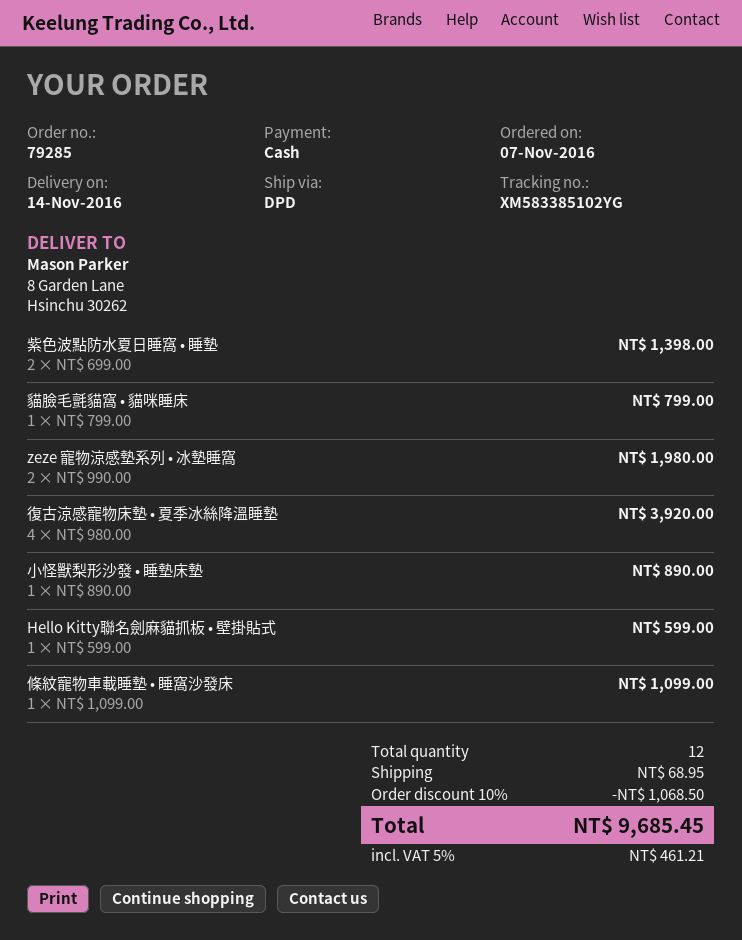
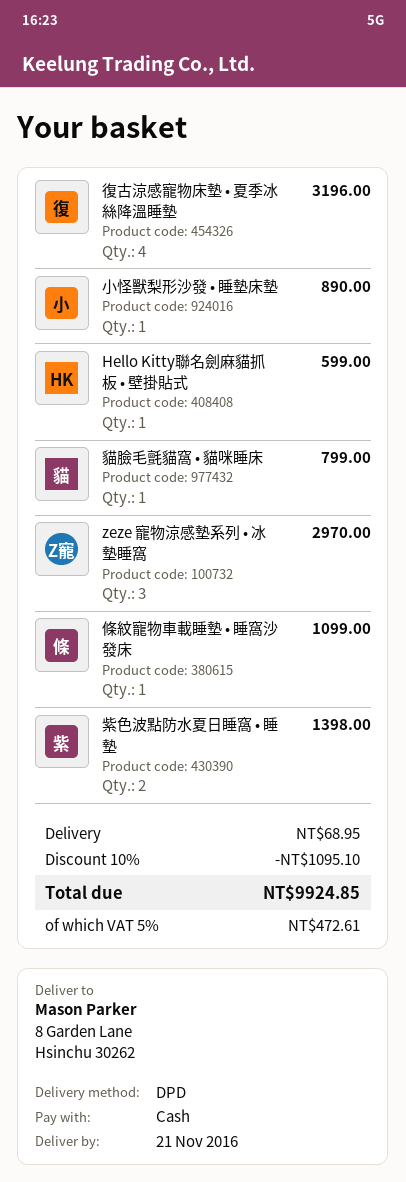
delivery date: 2016-11-14 -> 2016-11-21
zeze 寵物涼感墊系列 • 冰墊睡窩: 2 for 1980.00 -> 3 for 2970.00
復古涼感寵物床墊 • 夏季冰絲降溫睡墊: 4 for 3920.00 -> 4 for 3196.00
discount: 10% = 1068.50 -> 10% = 1095.10
tax: 5% = 461.21 -> 5% = 472.61
total: 9685.45 -> 9924.85

